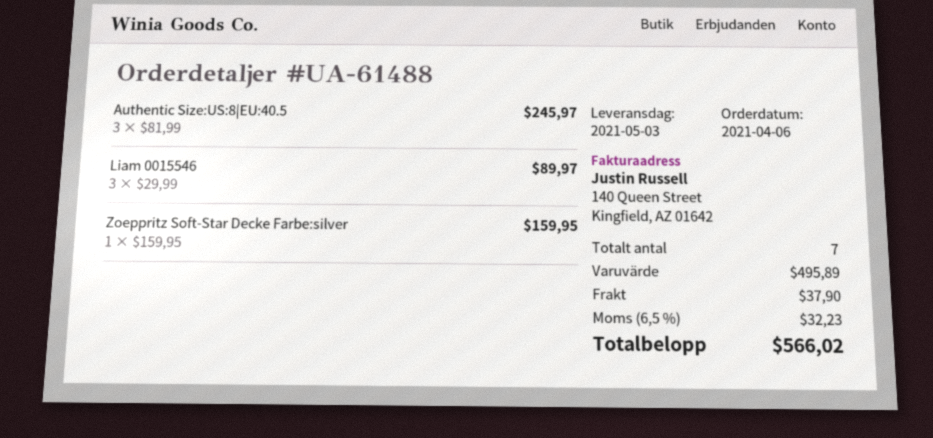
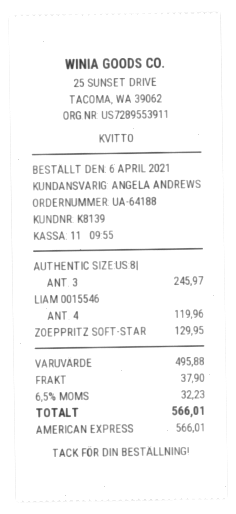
order number: UA-61488 -> UA-64188
Liam 0015546: 3 for 89.97 -> 4 for 119.96
Zoeppritz Soft-Star Decke Farbe:silver: 1 for 159.95 -> 1 for 129.95
subtotal: 495.89 -> 495.88
total: 566.02 -> 566.01

